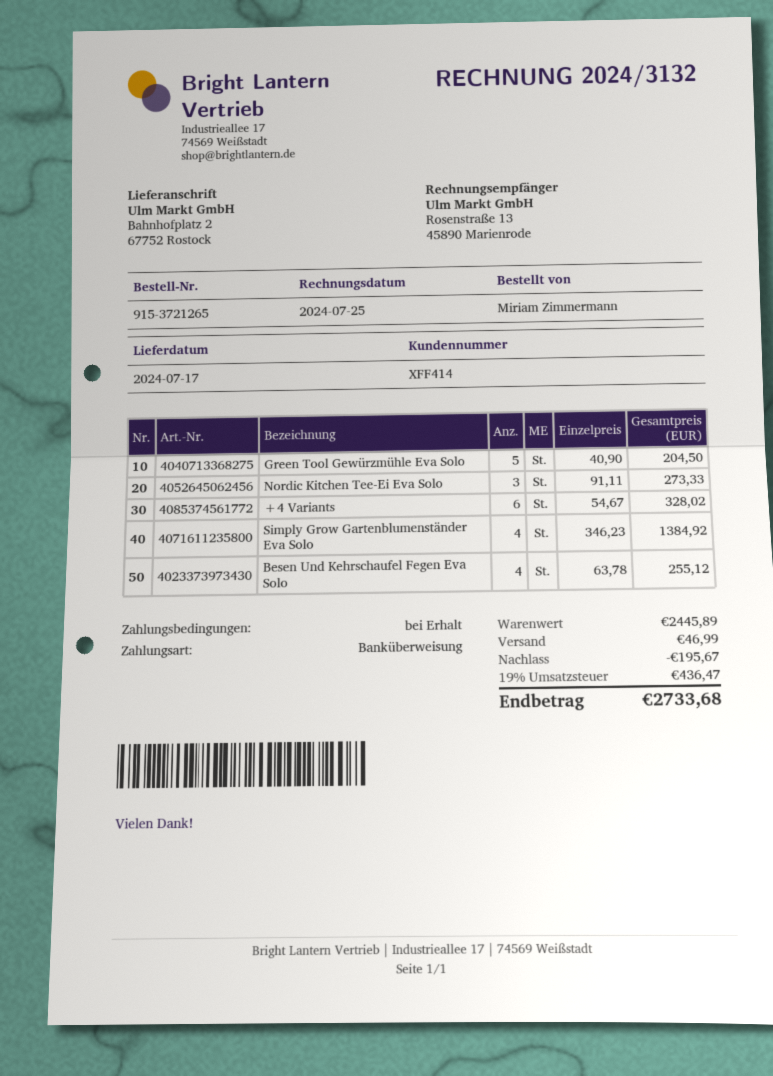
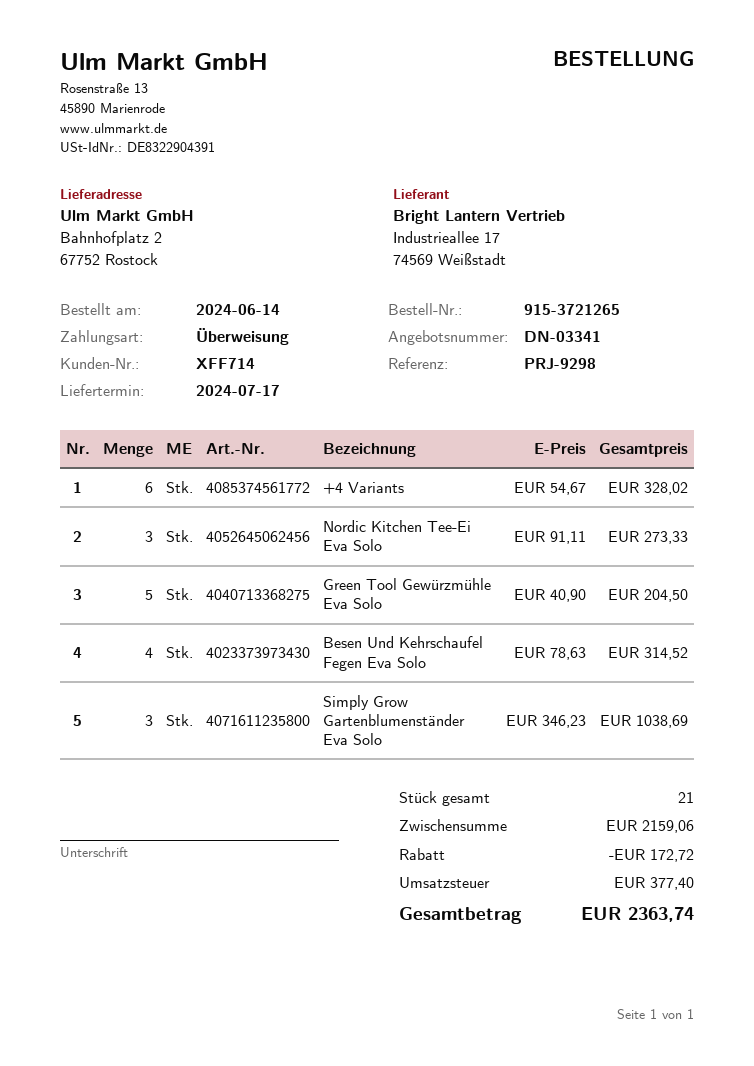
customer number: XFF414 -> XFF714
Simply Grow Gartenblumenständer Eva Solo: 4 x 346.23 = 1384.92 -> 3 x 346.23 = 1038.69
Besen Und Kehrschaufel Fegen Eva Solo: 4 x 63.78 = 255.12 -> 4 x 78.63 = 314.52
subtotal: 2445.89 -> 2159.06
discount: 195.67 -> 172.72
shipping: 46.99 -> none
tax: 436.47 -> 377.40
total: 2733.68 -> 2363.74

